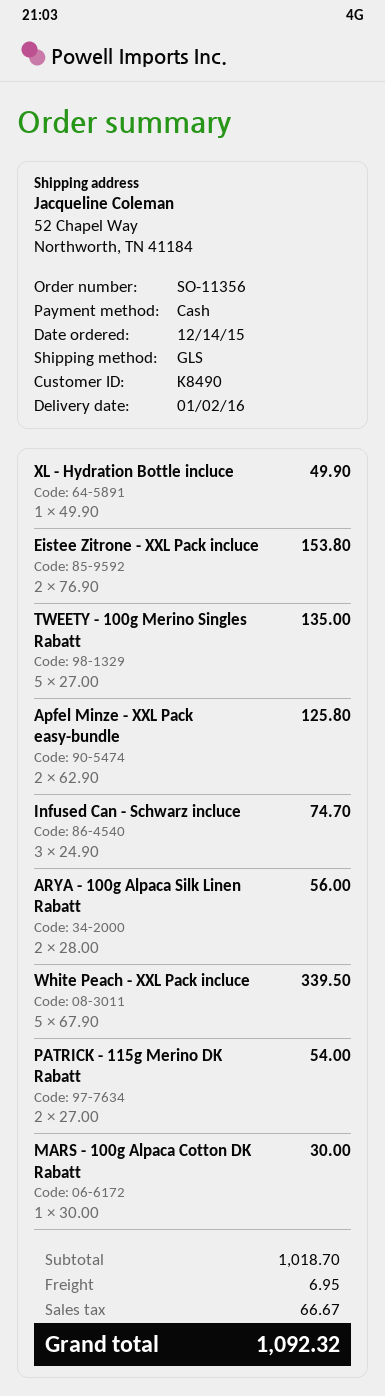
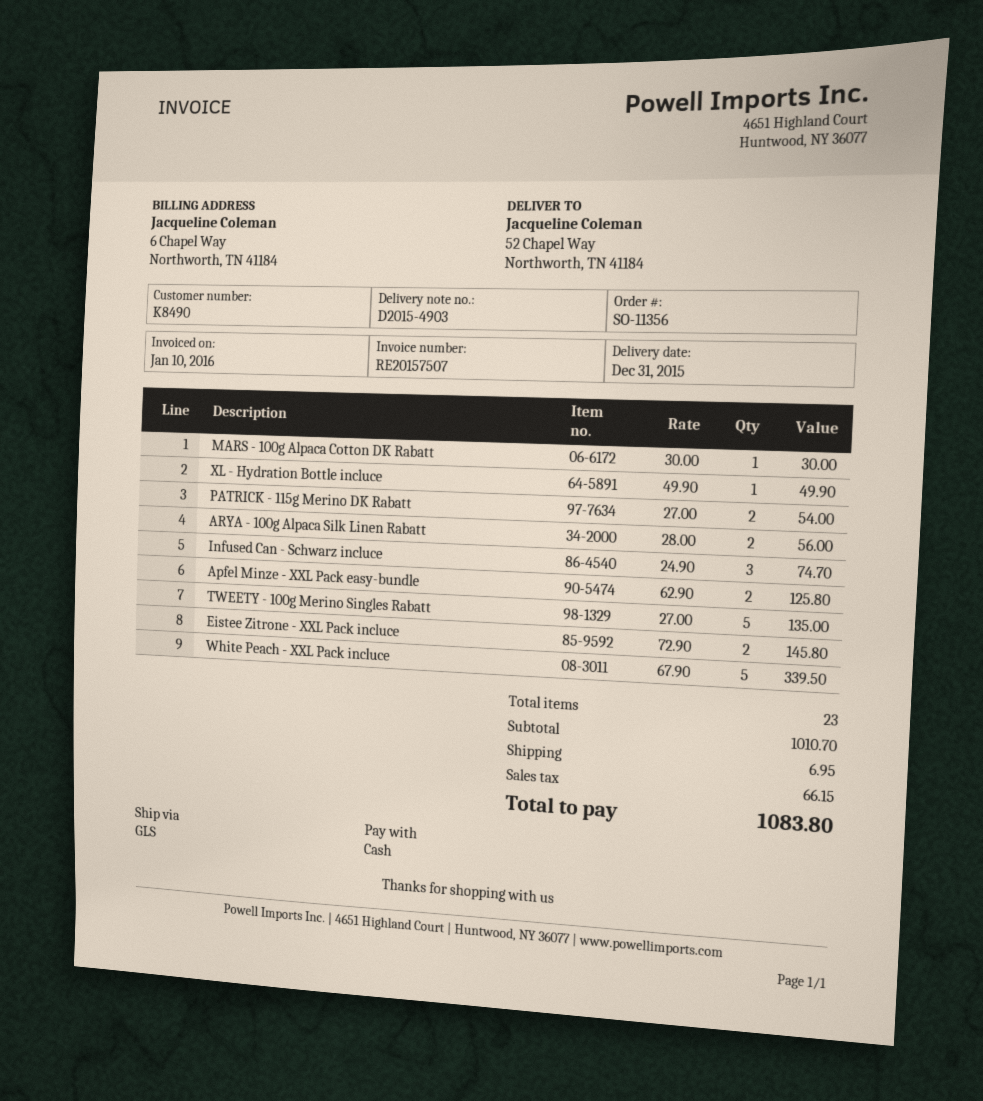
delivery date: 2016-01-02 -> 2015-12-31
Eistee Zitrone - XXL Pack incluce: 2 x 76.90 = 153.80 -> 2 x 72.90 = 145.80
subtotal: 1018.70 -> 1010.70
tax: 66.67 -> 66.15
total: 1092.32 -> 1083.80

